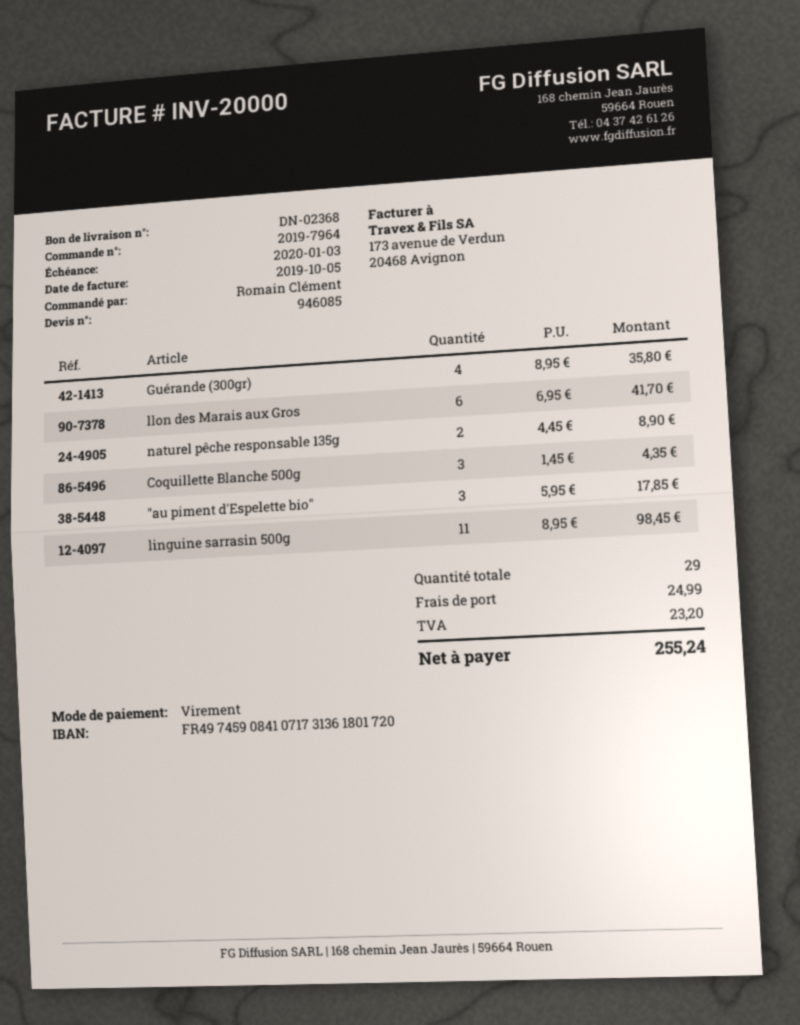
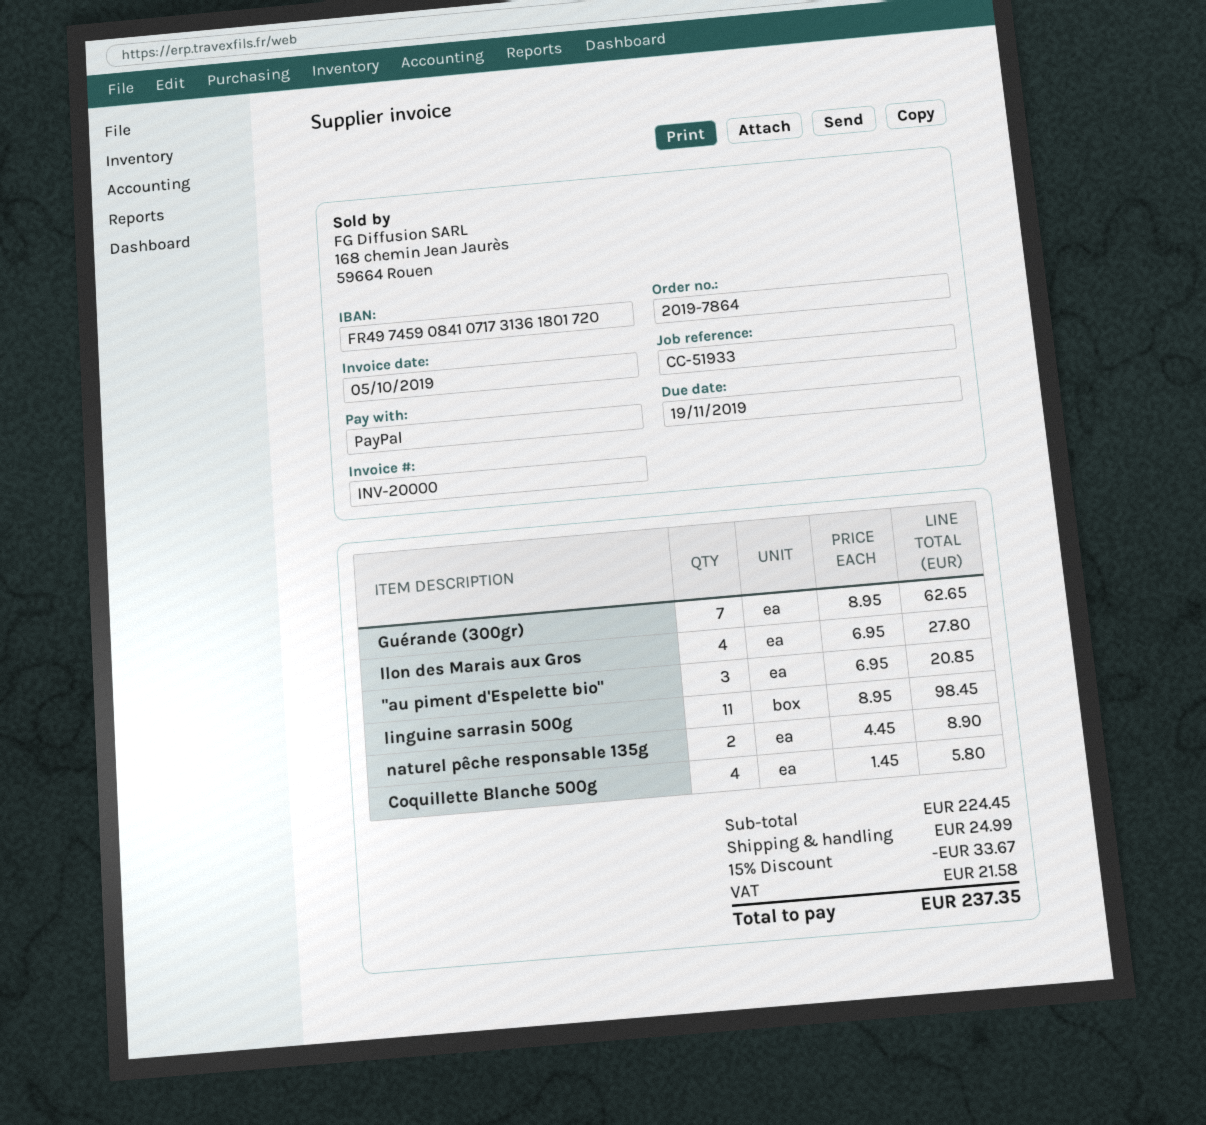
order number: 2019-7964 -> 2019-7864
due date: 2020-01-03 -> 2019-11-19
payment method: bank transfer -> PayPal
Guérande (300gr): 4 x 8.95 = 35.80 -> 7 x 8.95 = 62.65
llon des Marais aux Gros: 6 x 6.95 = 41.70 -> 4 x 6.95 = 27.80
Coquillette Blanche 500g: 3 x 1.45 = 4.35 -> 4 x 1.45 = 5.80
"au piment d'Espelette bio": 3 x 5.95 = 17.85 -> 3 x 6.95 = 20.85
discount: none -> 15% = 33.67
tax: 23.20 -> 21.58
total: 255.24 -> 237.35

